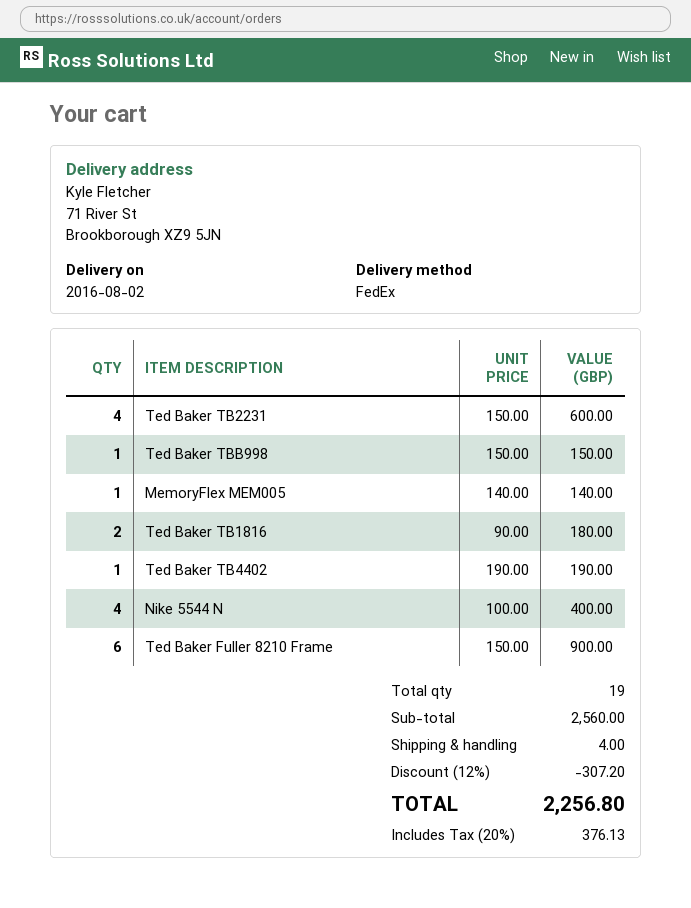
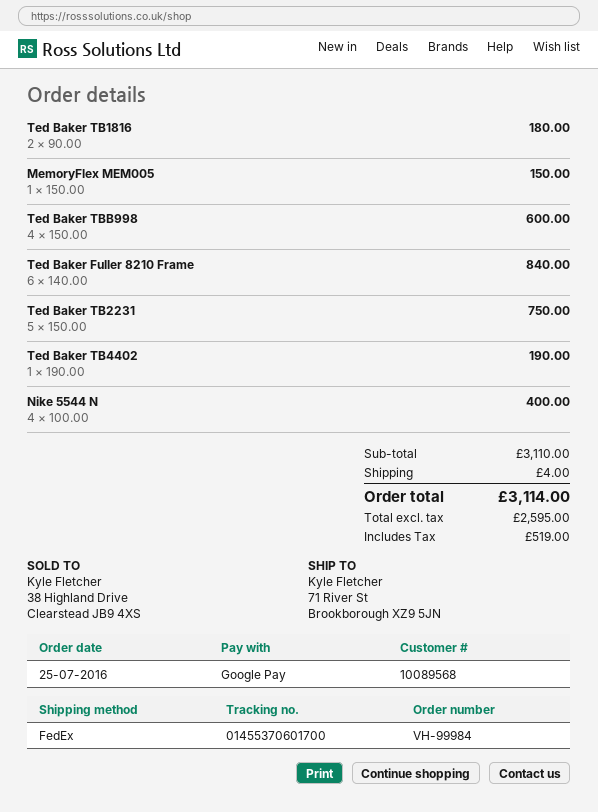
Ted Baker TB2231: 4 x 150.00 = 600.00 -> 5 x 150.00 = 750.00
Ted Baker TBB998: 1 x 150.00 = 150.00 -> 4 x 150.00 = 600.00
MemoryFlex MEM005: 1 x 140.00 = 140.00 -> 1 x 150.00 = 150.00
Ted Baker Fuller 8210 Frame: 6 x 150.00 = 900.00 -> 6 x 140.00 = 840.00
subtotal: 2560.00 -> 3110.00
discount: 12% = 307.20 -> none
tax: 376.13 -> 519.00
total: 2256.80 -> 3114.00

